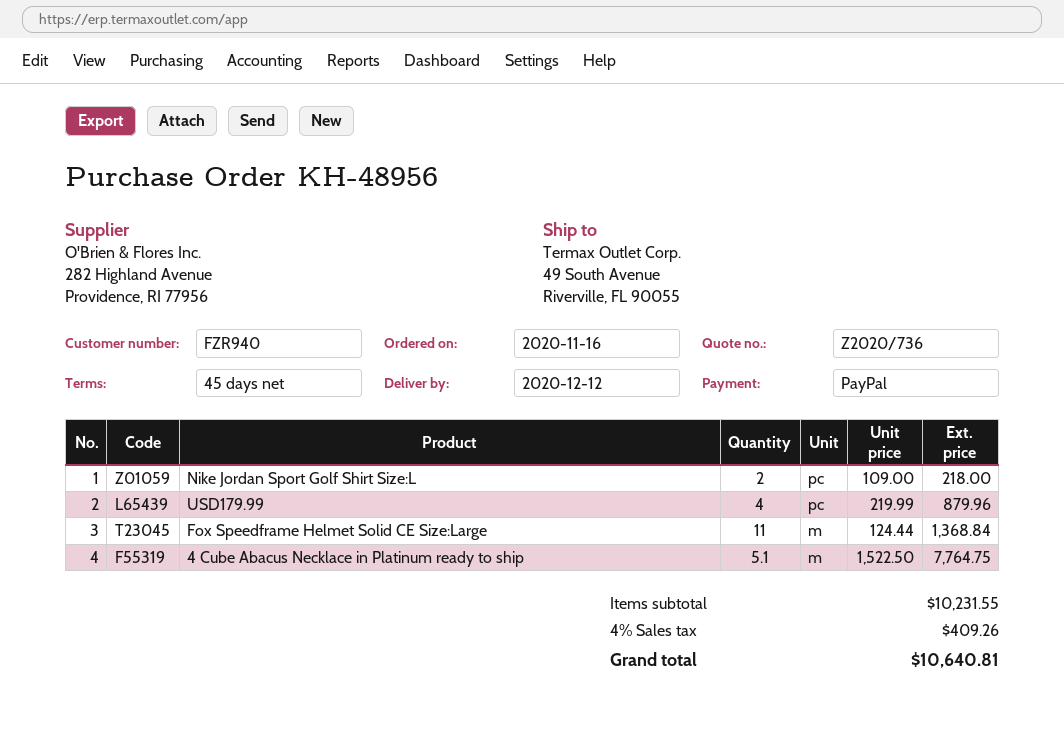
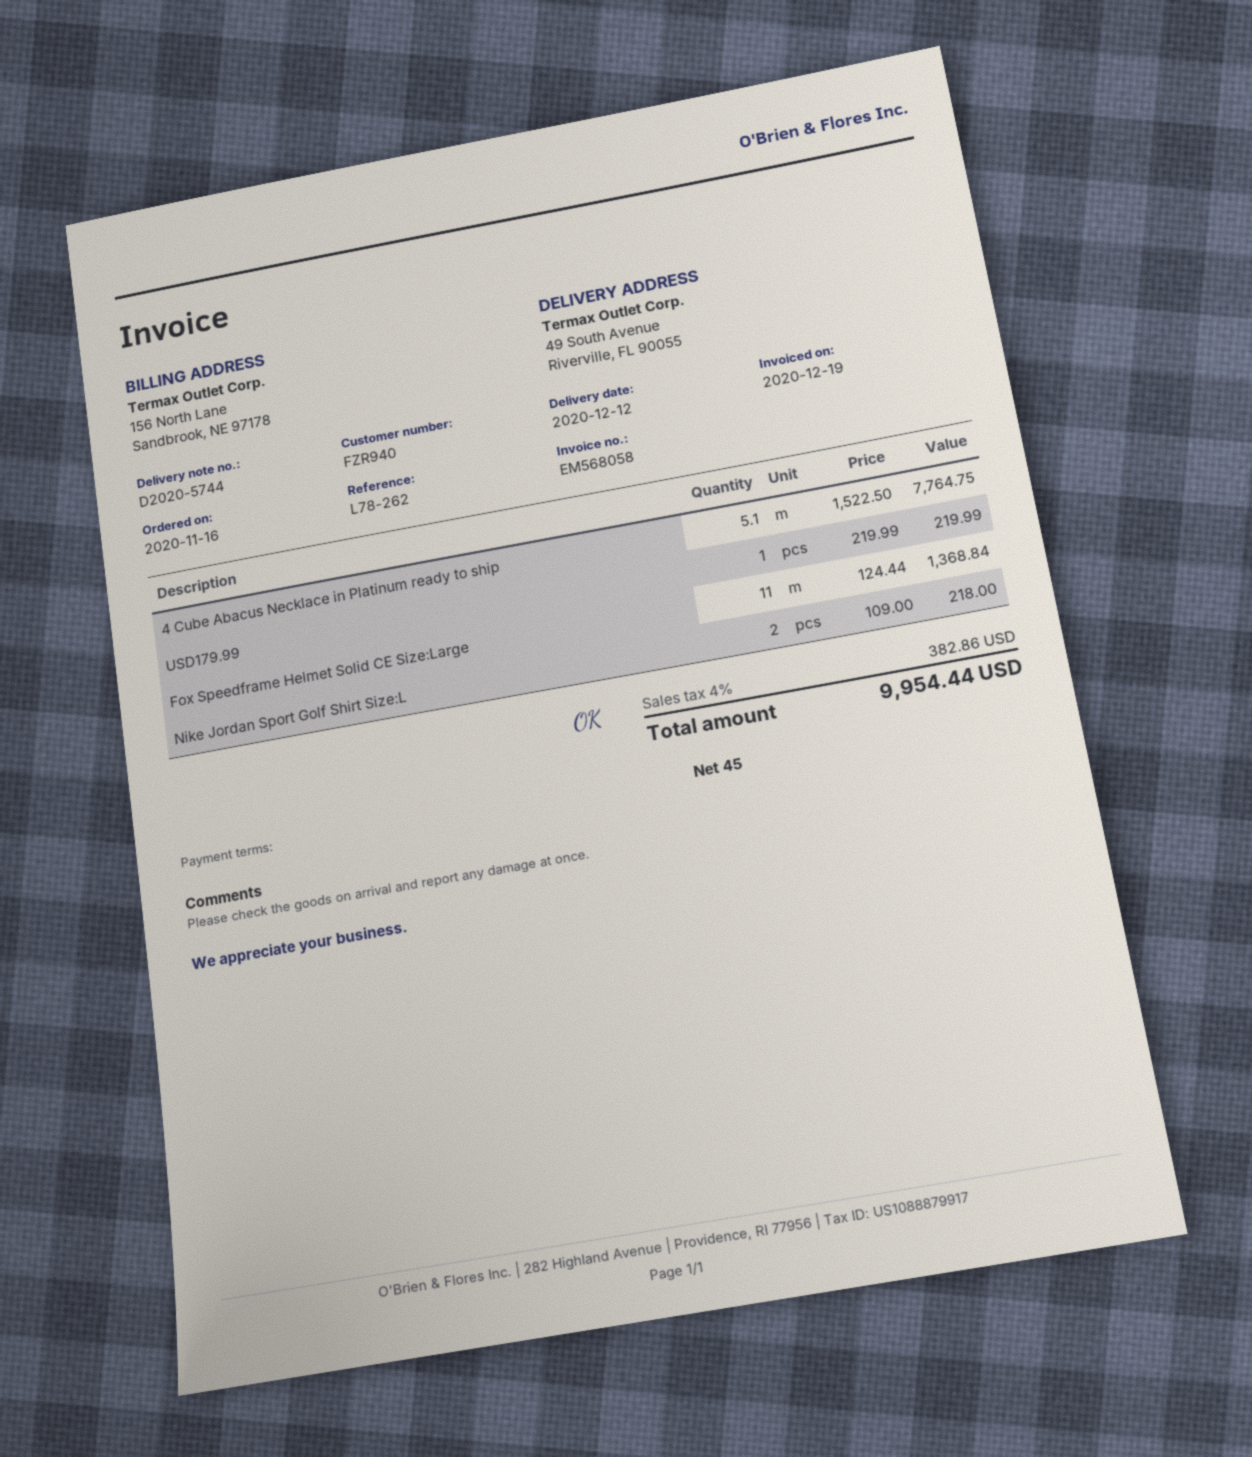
USD179.99: 4 x 219.99 = 879.96 -> 1 x 219.99 = 219.99
tax: 4% = 409.26 -> 4% = 382.86
total: 10640.81 -> 9954.44

